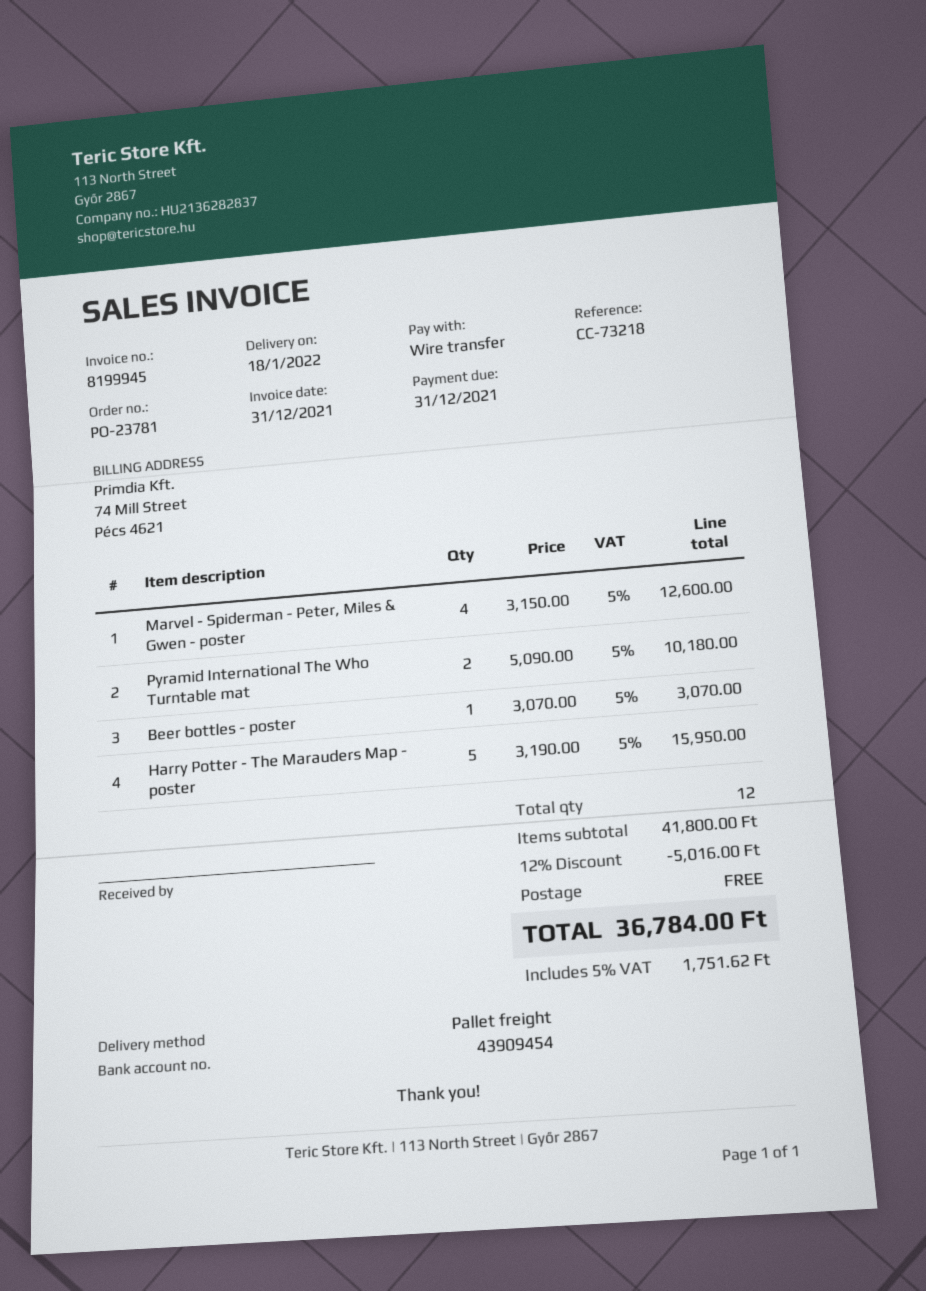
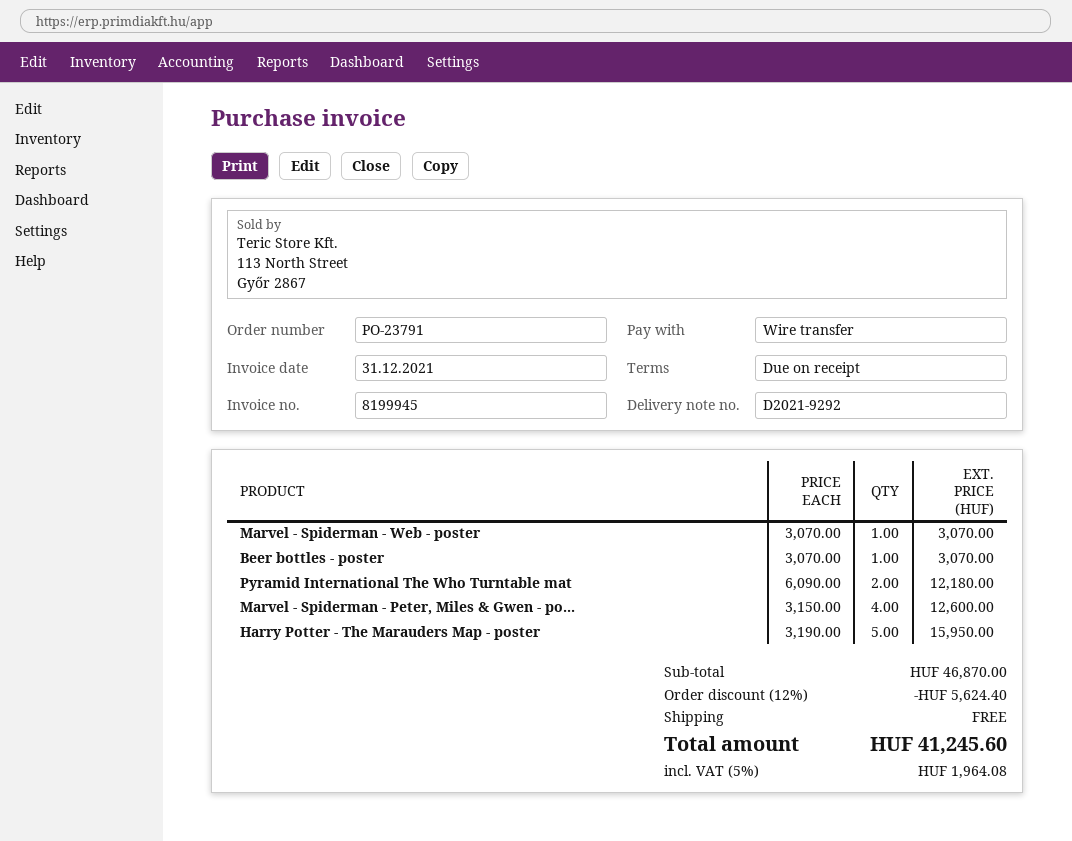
order number: PO-23781 -> PO-23791
Pyramid International The Who Turntable mat: 2 x 5090.00 = 10180.00 -> 2 x 6090.00 = 12180.00
Marvel - Spiderman - Web - poster: none -> 1 x 3070.00 = 3070.00
subtotal: 41800.00 -> 46870.00
discount: 12% = 5016.00 -> 12% = 5624.40
tax: 5% = 1751.62 -> 5% = 1964.08
total: 36784.00 -> 41245.60

